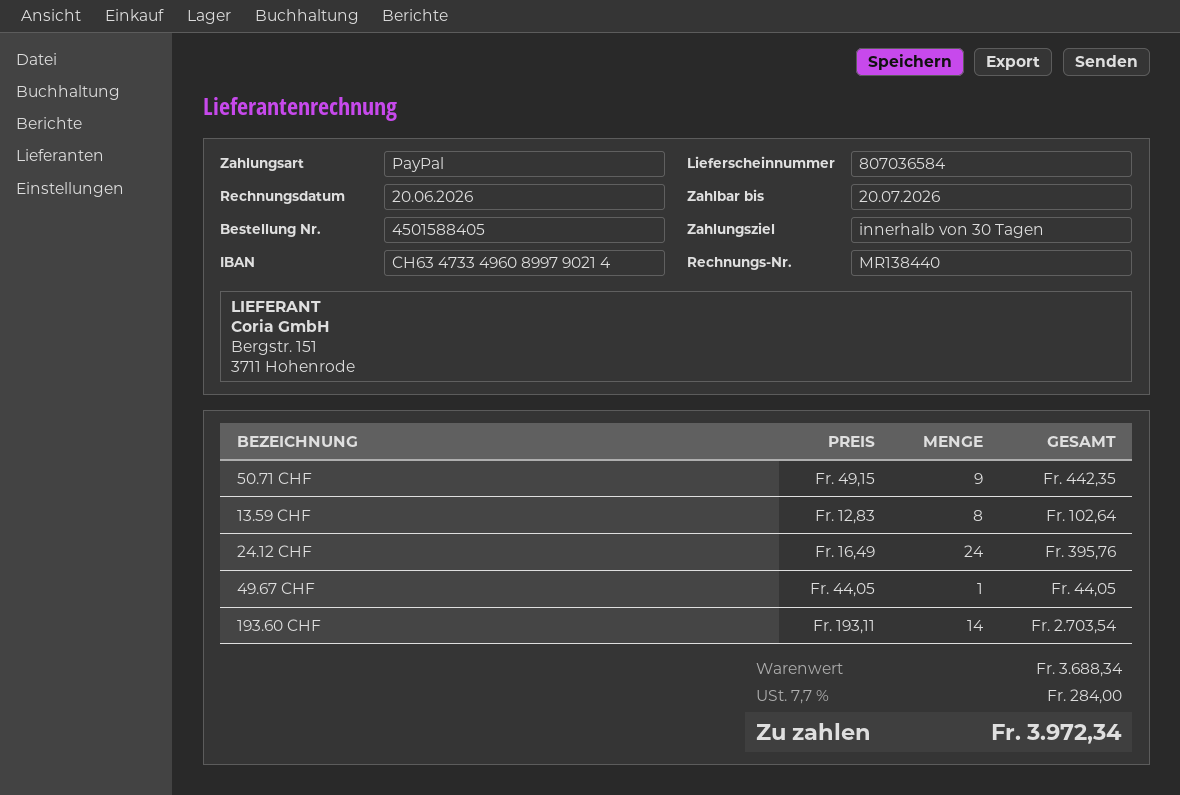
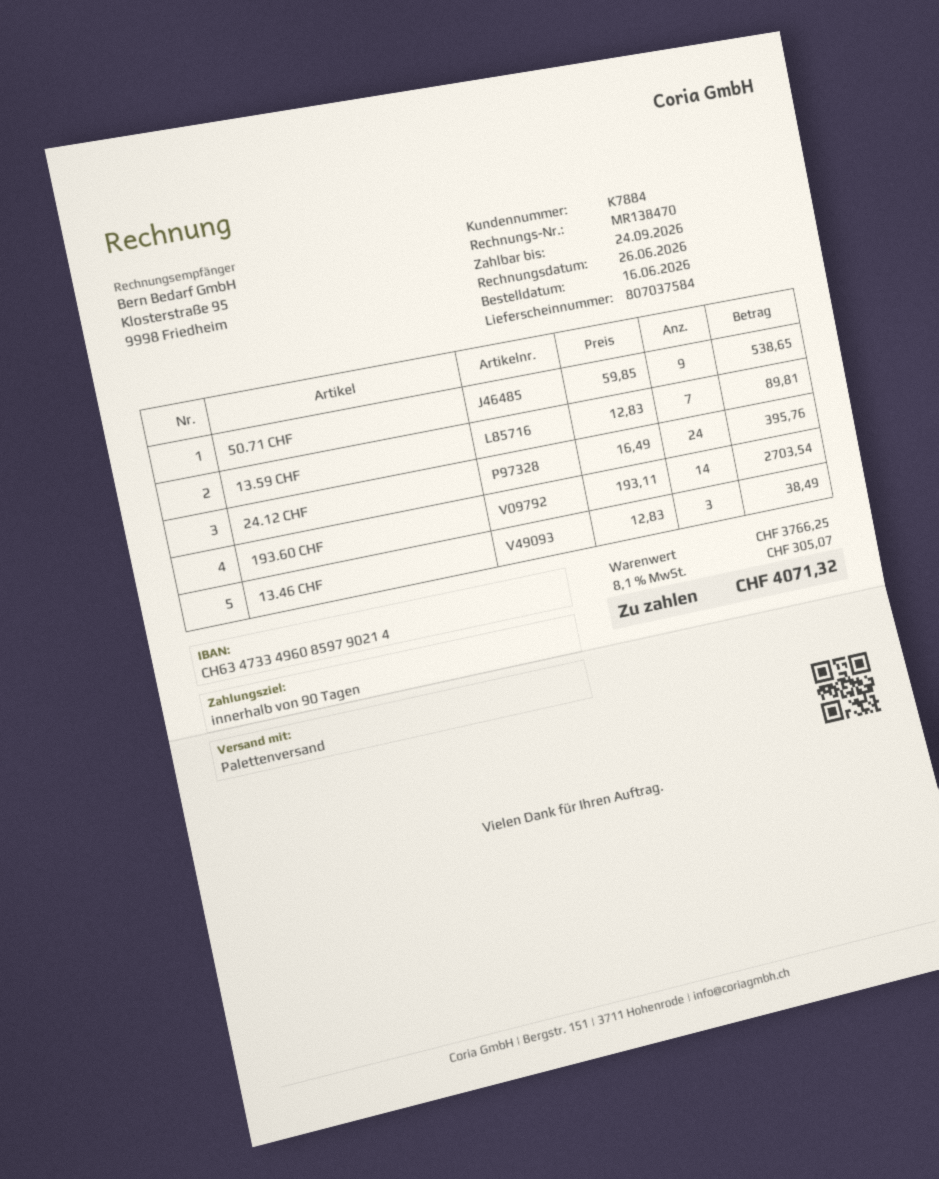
delivery note number: 807036584 -> 807037584
invoice number: MR138440 -> MR138470
invoice date: 2026-06-20 -> 2026-06-26
payment terms: 30 days -> 90 days
due date: 2026-07-20 -> 2026-09-24
bank account: CH6347334960899790214 -> CH6347334960859790214
50.71 CHF: 9 x 49.15 = 442.35 -> 9 x 59.85 = 538.65
13.59 CHF: 8 x 12.83 = 102.64 -> 7 x 12.83 = 89.81
49.67 CHF: 1 x 44.05 = 44.05 -> none
13.46 CHF: none -> 3 x 12.83 = 38.49
subtotal: 3688.34 -> 3766.25
tax: 7.7% = 284.00 -> 8.1% = 305.07
total: 3972.34 -> 4071.32

